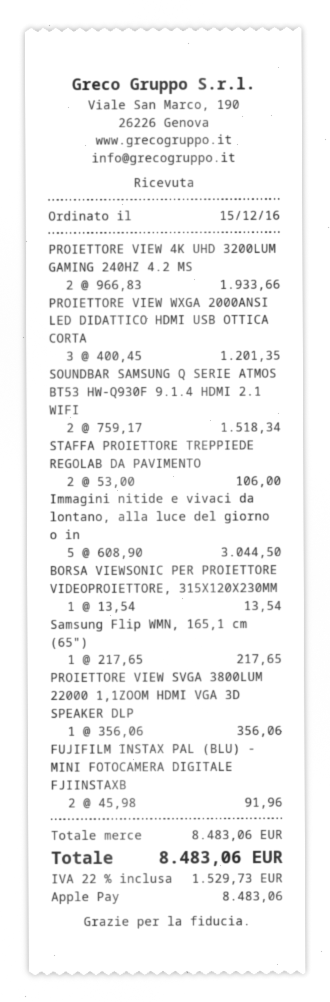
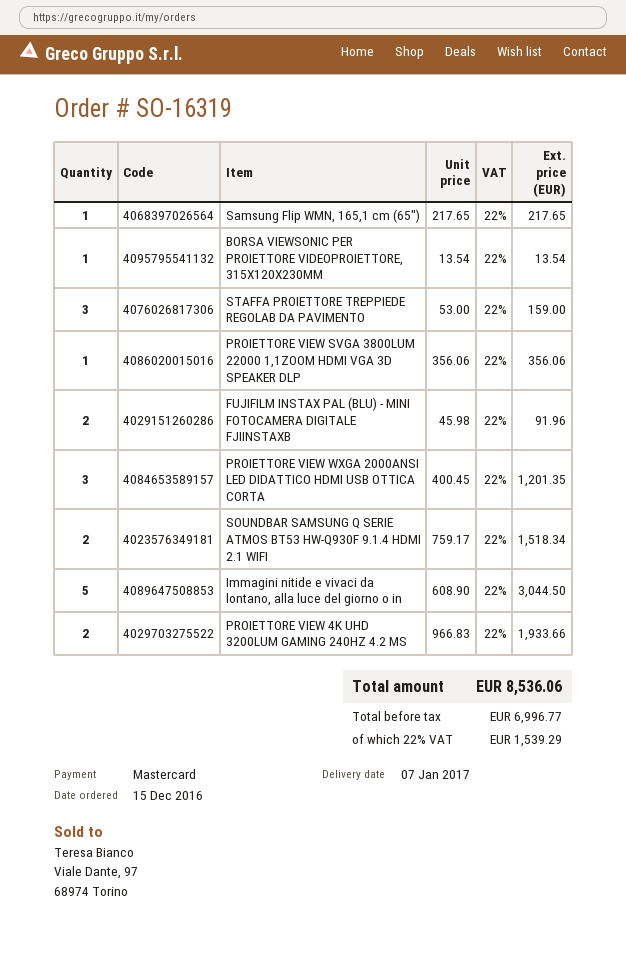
payment method: Apple Pay -> Mastercard
STAFFA PROIETTORE TREPPIEDE REGOLAB DA PAVIMENTO: 2 x 53.00 = 106.00 -> 3 x 53.00 = 159.00
tax: 22% = 1529.73 -> 22% = 1539.29
total: 8483.06 -> 8536.06

